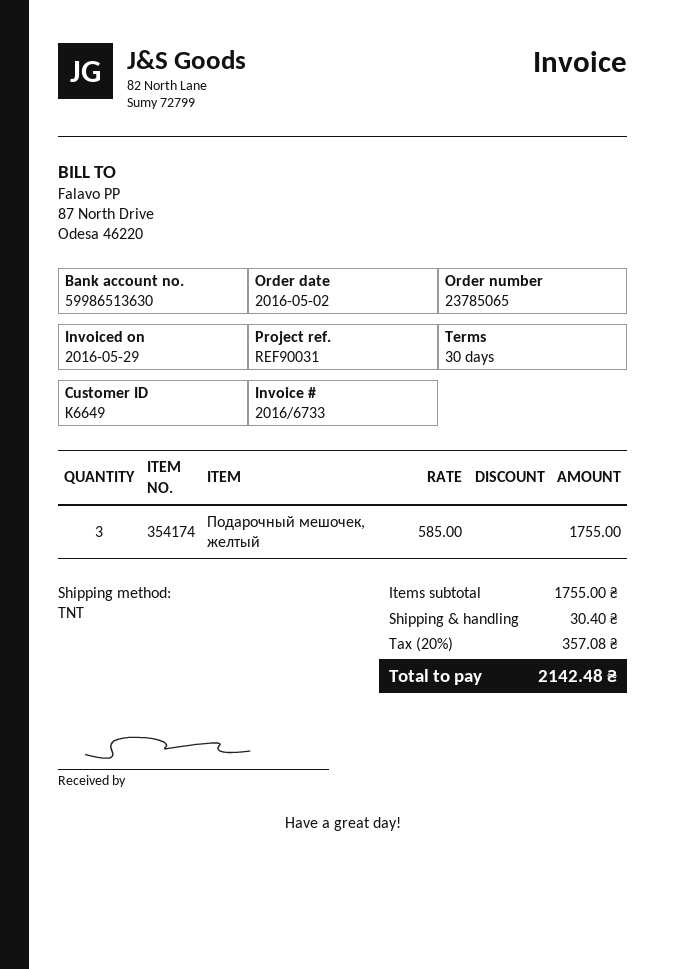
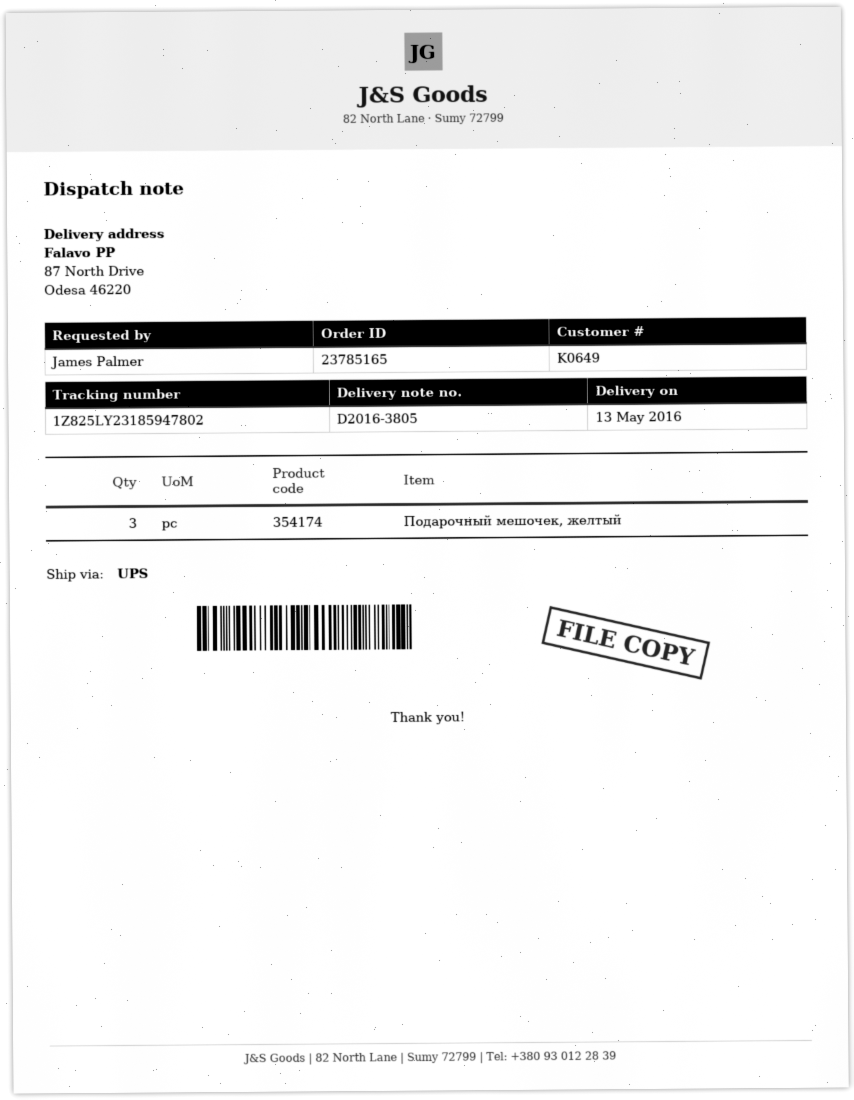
order number: 23785065 -> 23785165
customer number: K6649 -> K0649
shipping method: TNT -> UPS

